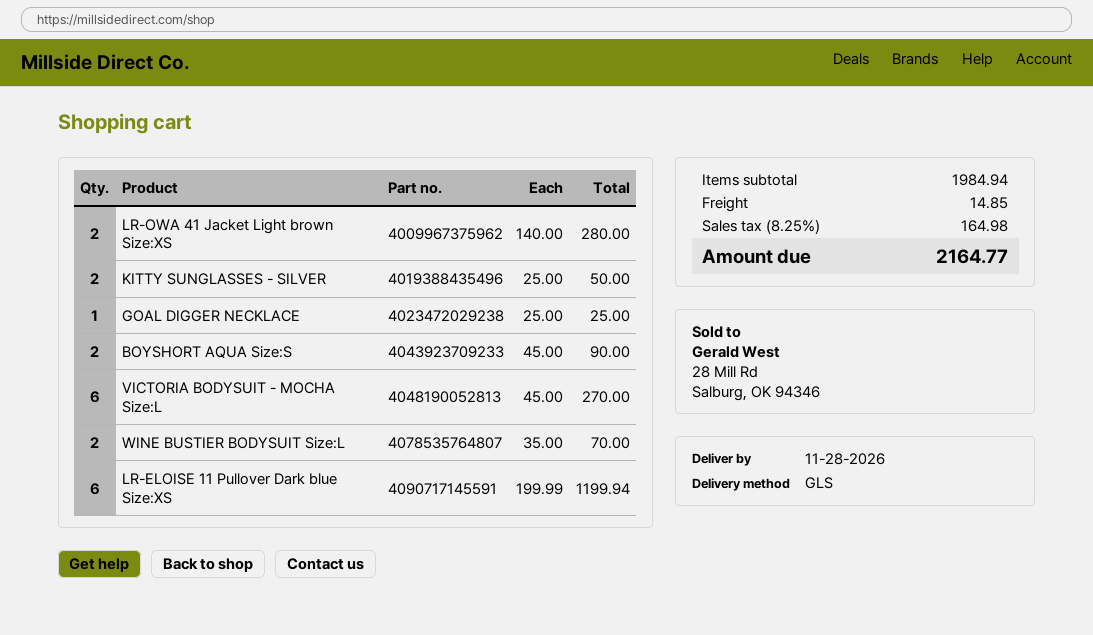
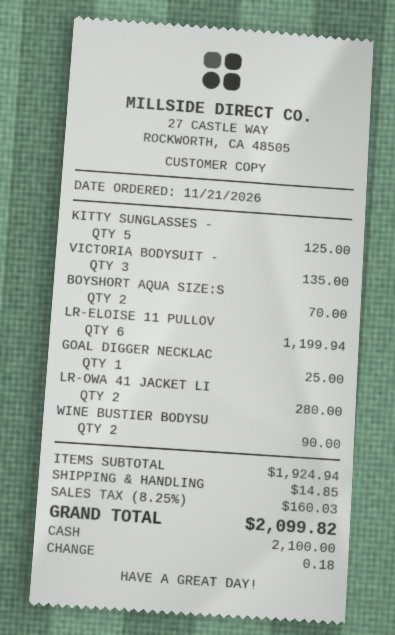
KITTY SUNGLASSES - SILVER: 2 for 50.00 -> 5 for 125.00
BOYSHORT AQUA Size:S: 2 for 90.00 -> 2 for 70.00
VICTORIA BODYSUIT - MOCHA Size:L: 6 for 270.00 -> 3 for 135.00
WINE BUSTIER BODYSUIT Size:L: 2 for 70.00 -> 2 for 90.00
subtotal: 1984.94 -> 1924.94
tax: 8.25% = 164.98 -> 8.25% = 160.03
total: 2164.77 -> 2099.82

